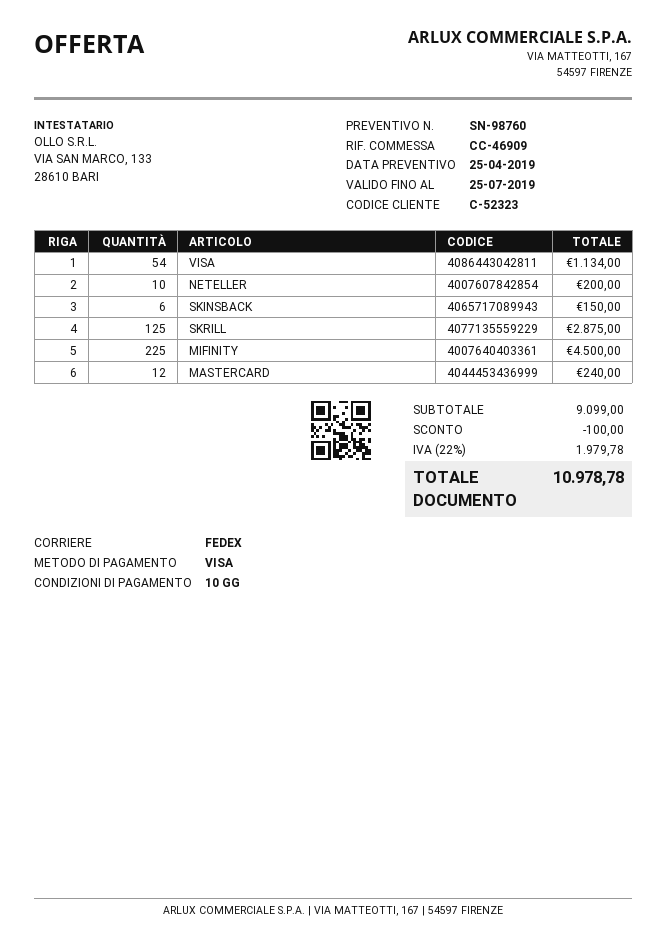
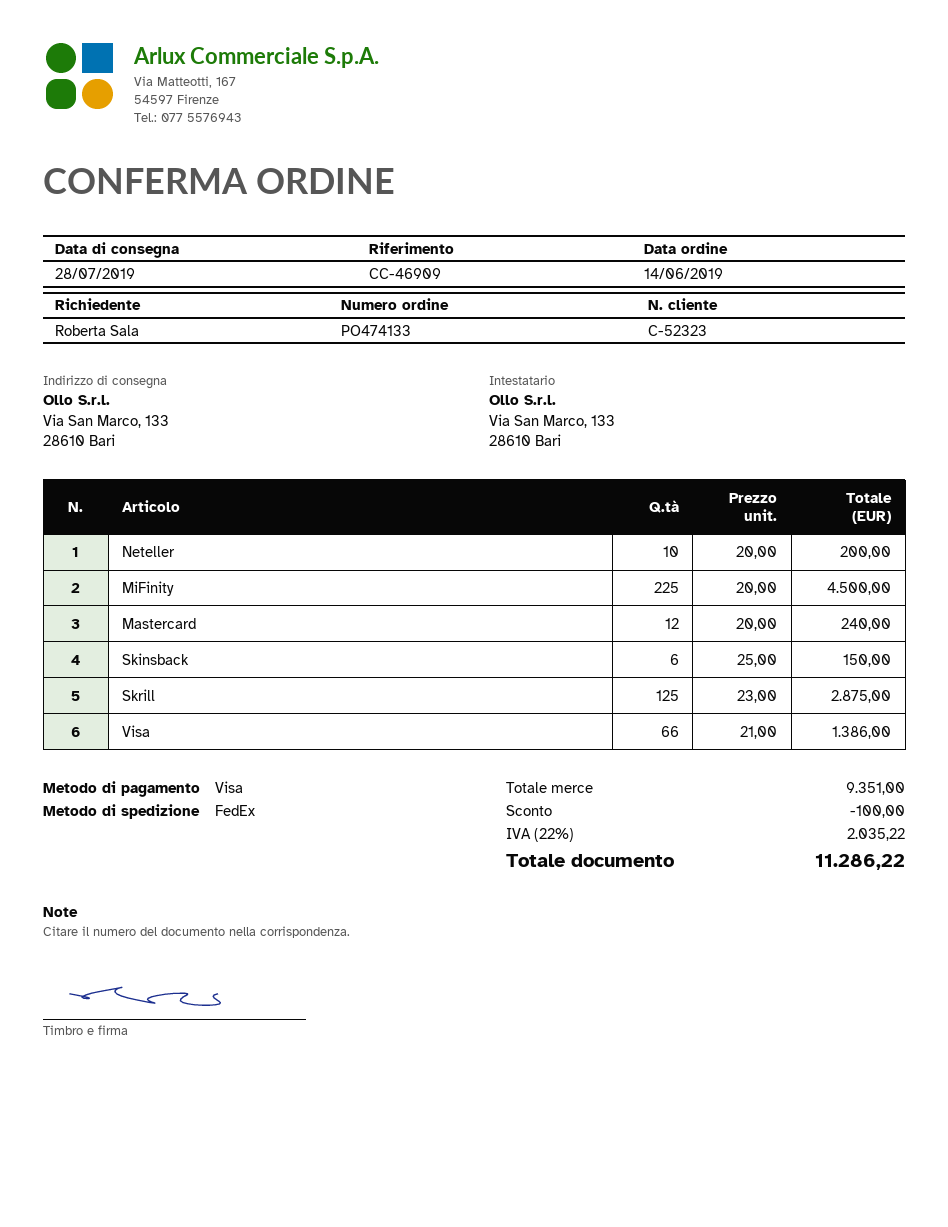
VISA: 54 for 1134.00 -> 66 for 1386.00
subtotal: 9099.00 -> 9351.00
tax: 22% = 1979.78 -> 22% = 2035.22
total: 10978.78 -> 11286.22

